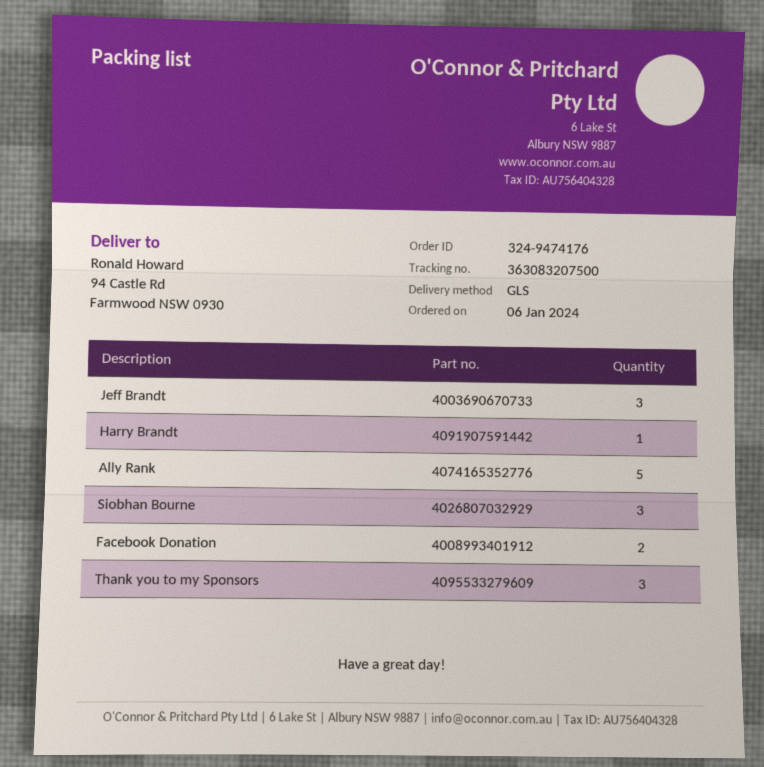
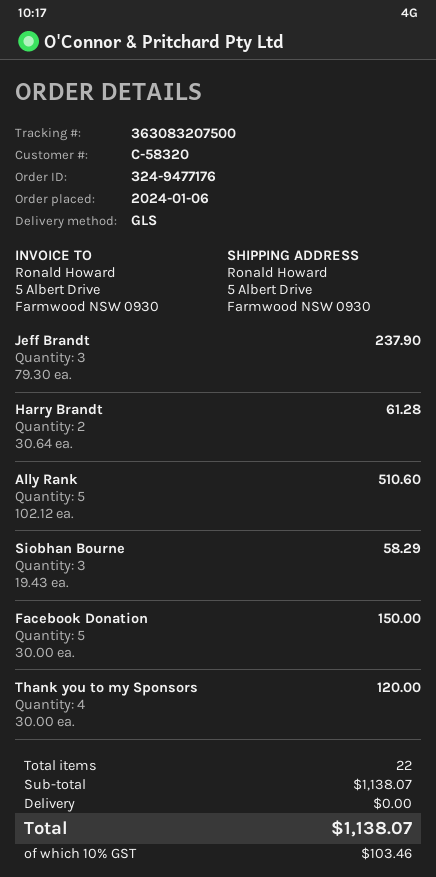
order number: 324-9474176 -> 324-9477176
ship to: 94 Castle Rd, Farmwood NSW 0930 -> 5 Albert Drive, Farmwood NSW 0930
Harry Brandt: 1 -> 2
Facebook Donation: 2 -> 5
Thank you to my Sponsors: 3 -> 4

